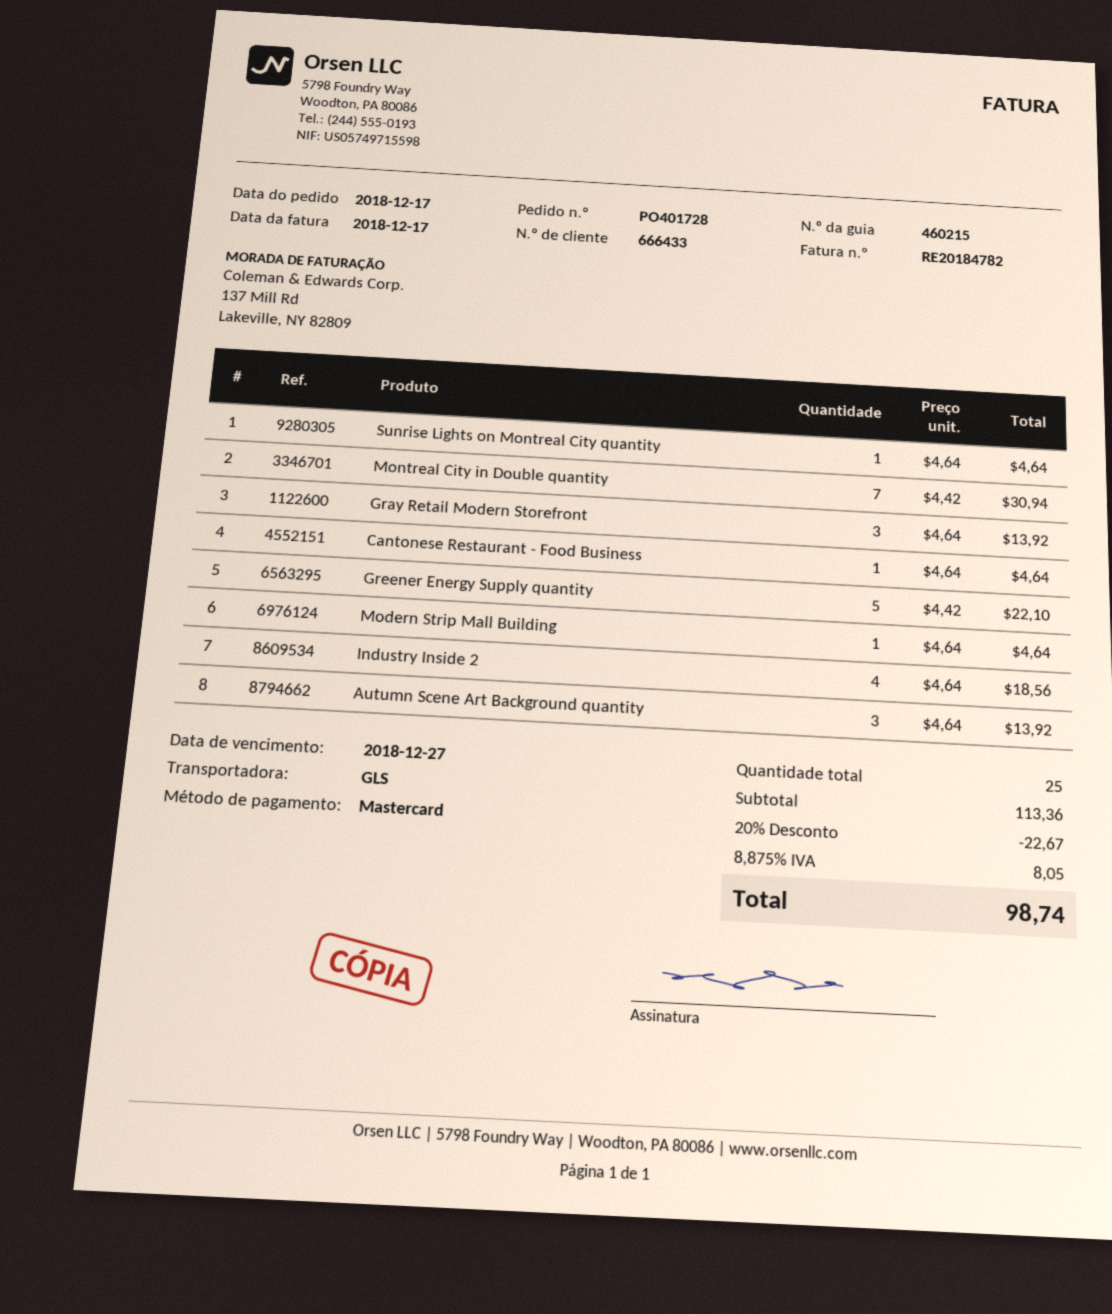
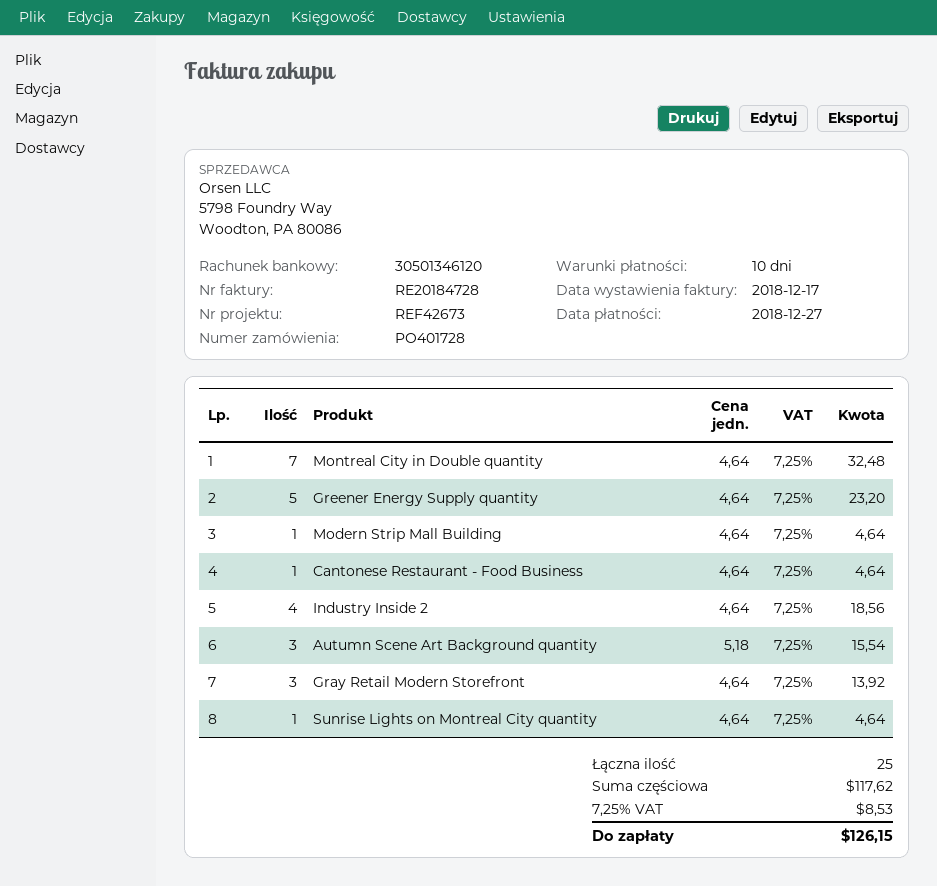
invoice number: RE20184782 -> RE20184728
Montreal City in Double quantity: 7 x 4.42 = 30.94 -> 7 x 4.64 = 32.48
Greener Energy Supply quantity: 5 x 4.42 = 22.10 -> 5 x 4.64 = 23.20
Autumn Scene Art Background quantity: 3 x 4.64 = 13.92 -> 3 x 5.18 = 15.54
subtotal: 113.36 -> 117.62
discount: 20% = 22.67 -> none
tax: 8.875% = 8.05 -> 7.25% = 8.53
total: 98.74 -> 126.15

